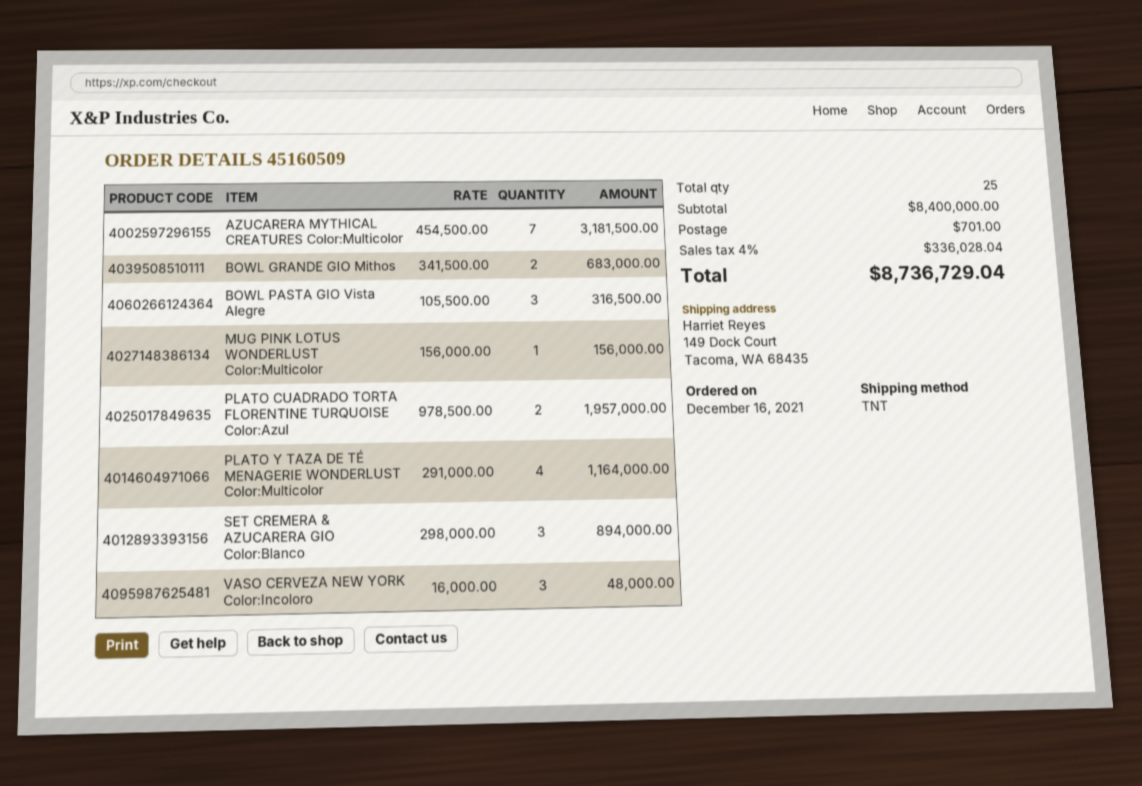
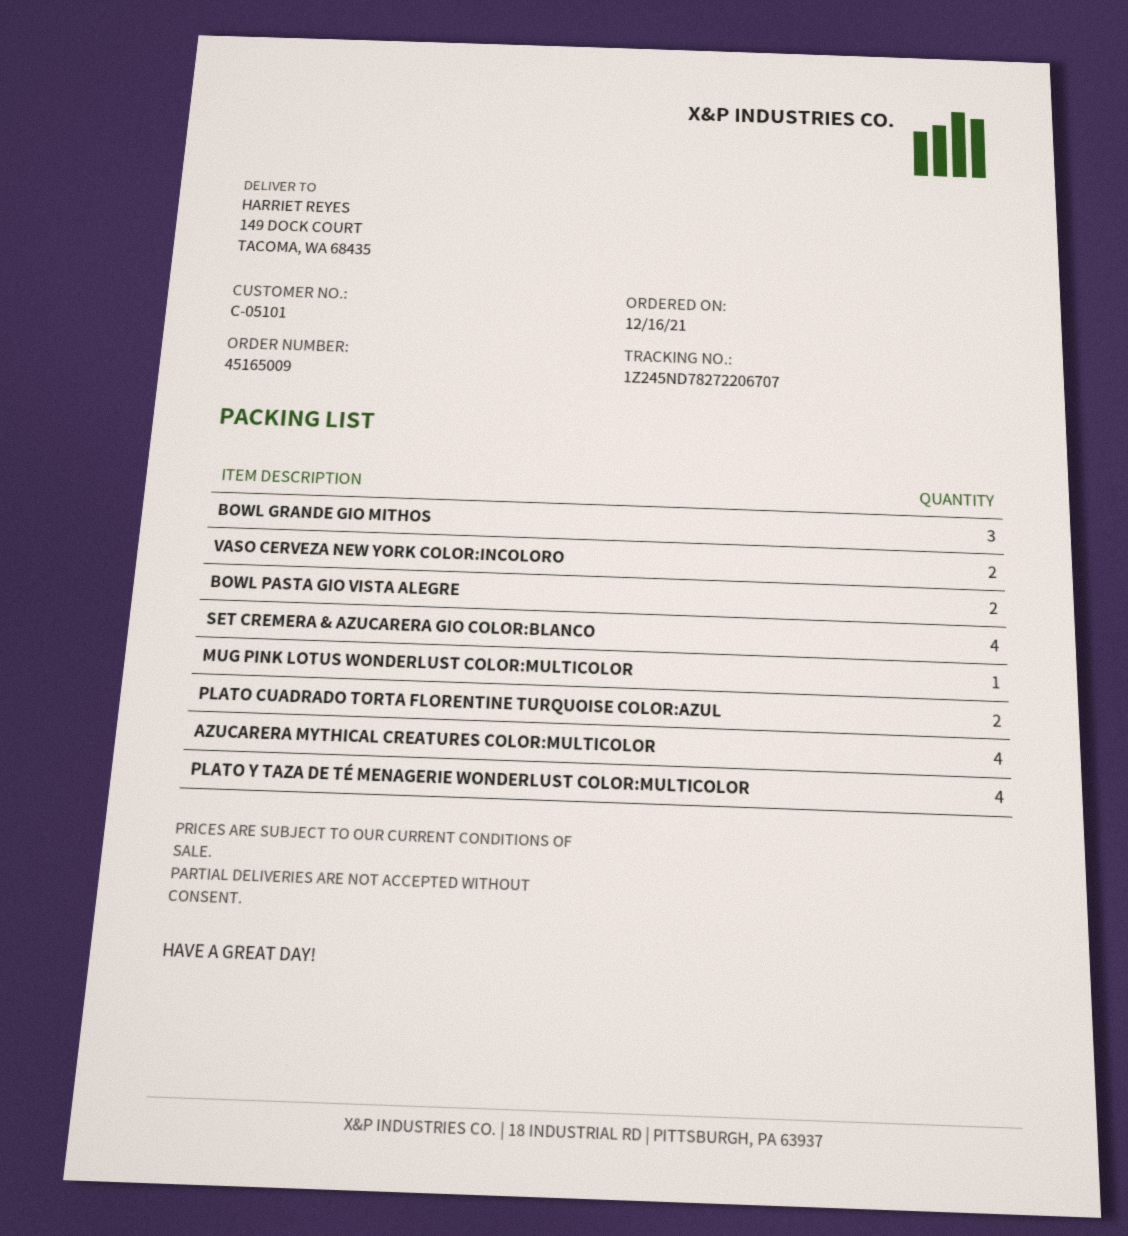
order number: 45160509 -> 45165009
AZUCARERA MYTHICAL CREATURES Color:Multicolor: 7 -> 4
BOWL GRANDE GIO Mithos: 2 -> 3
BOWL PASTA GIO Vista Alegre: 3 -> 2
SET CREMERA & AZUCARERA GIO Color:Blanco: 3 -> 4
VASO CERVEZA NEW YORK Color:Incoloro: 3 -> 2

